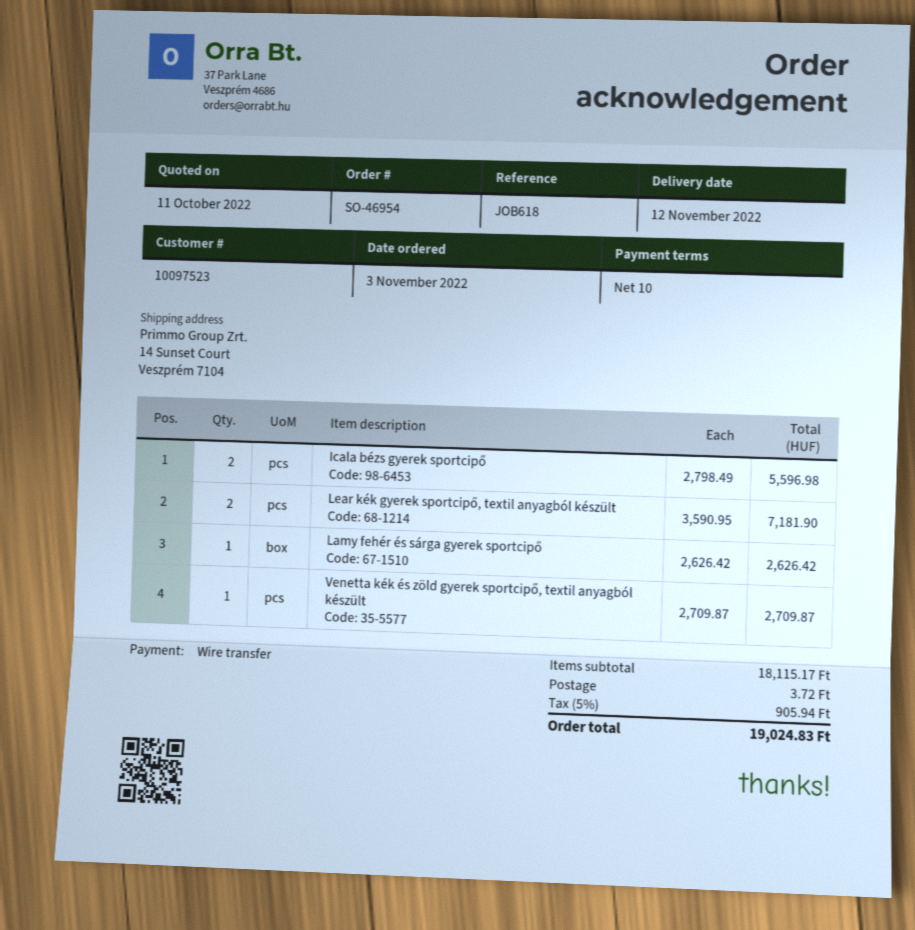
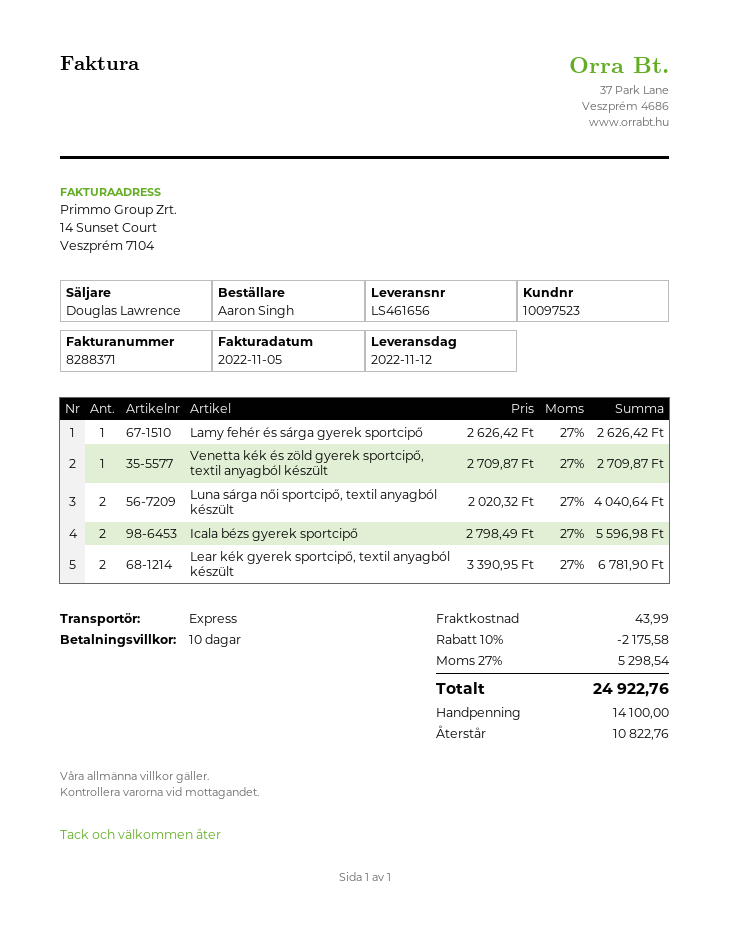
Lear kék gyerek sportcipő, textil anyagból készült: 2 x 3590.95 = 7181.90 -> 2 x 3390.95 = 6781.90
Luna sárga női sportcipő, textil anyagból készült: none -> 2 x 2020.32 = 4040.64
discount: none -> 10% = 2175.58
shipping: 3.72 -> 43.99
tax: 5% = 905.94 -> 27% = 5298.54
total: 19024.83 -> 24922.76

